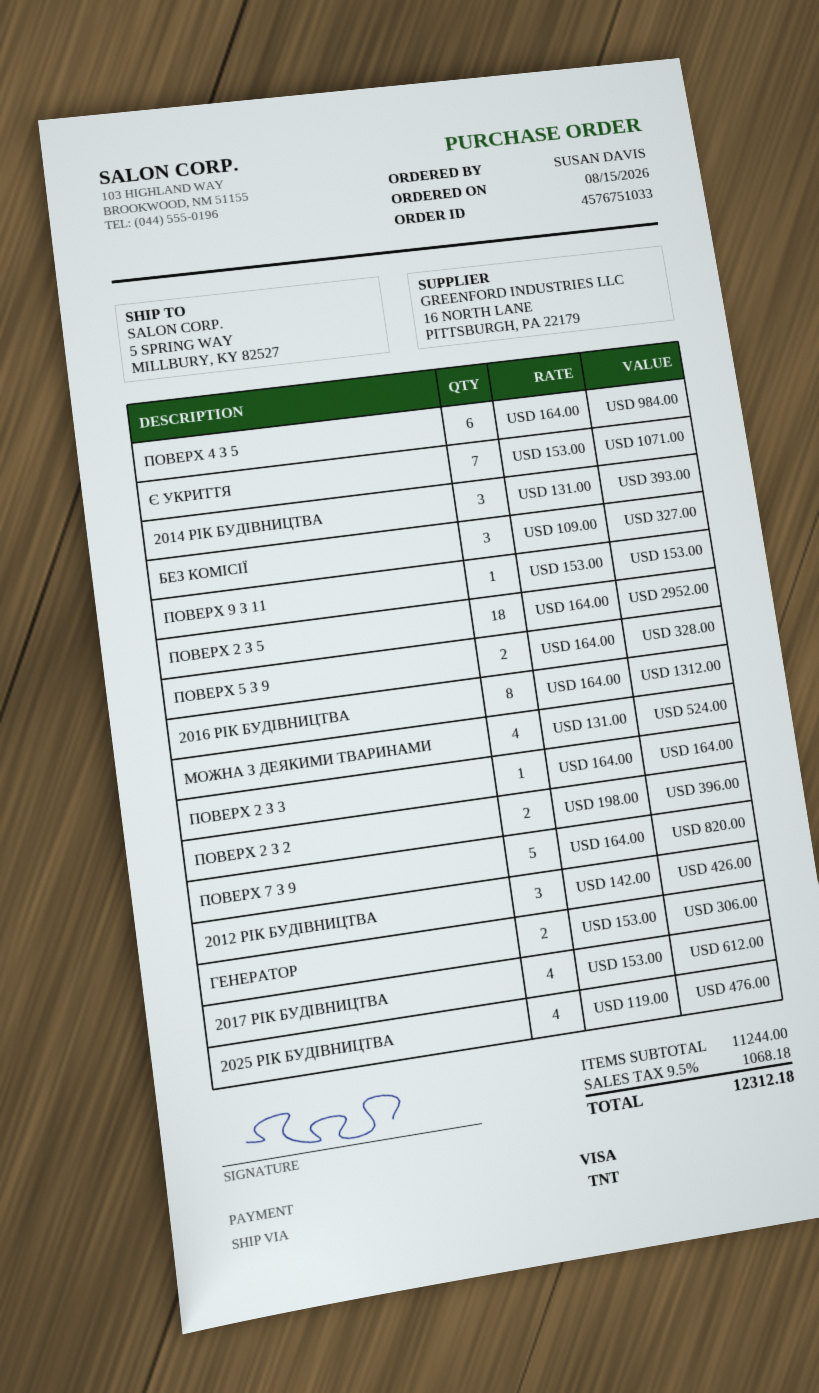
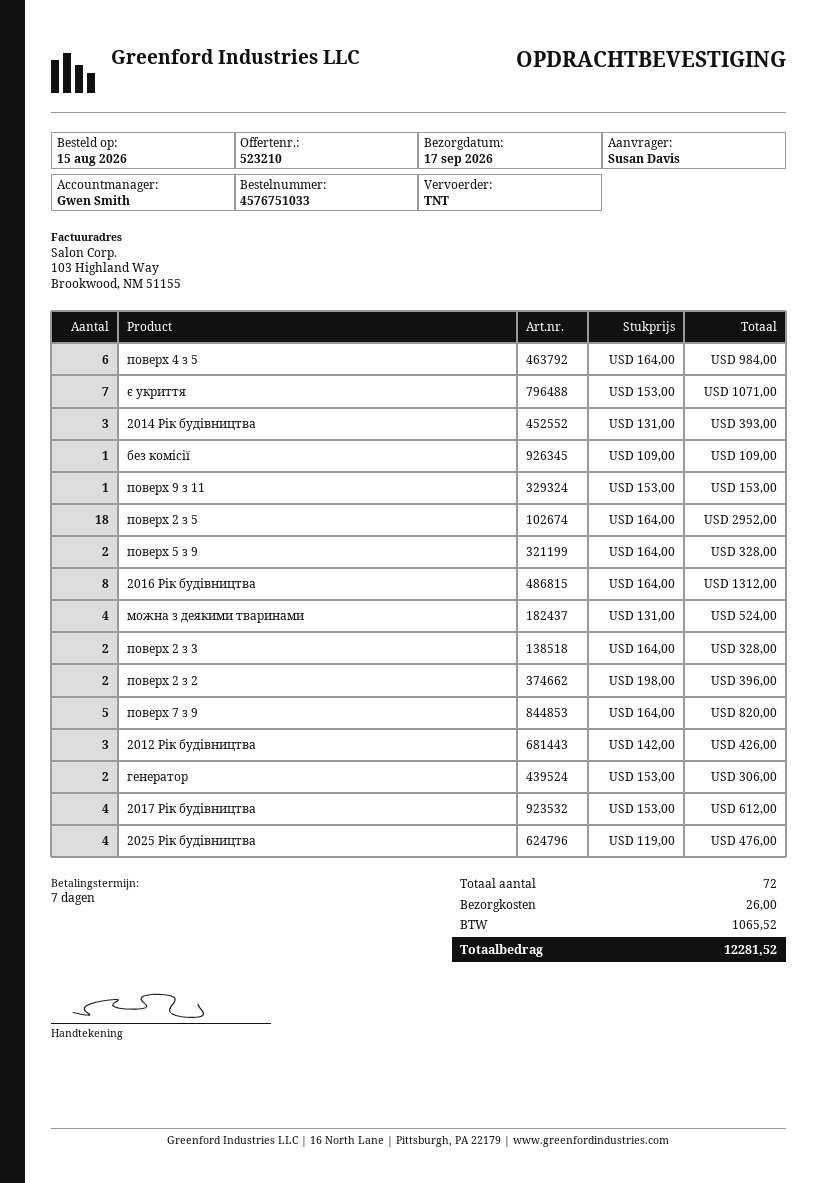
БЕЗ КОМІСІЇ: 3 x 109.00 = 327.00 -> 1 x 109.00 = 109.00
ПОВЕРХ 2 З 3: 1 x 164.00 = 164.00 -> 2 x 164.00 = 328.00
shipping: none -> 26.00
tax: 1068.18 -> 1065.52
total: 12312.18 -> 12281.52

